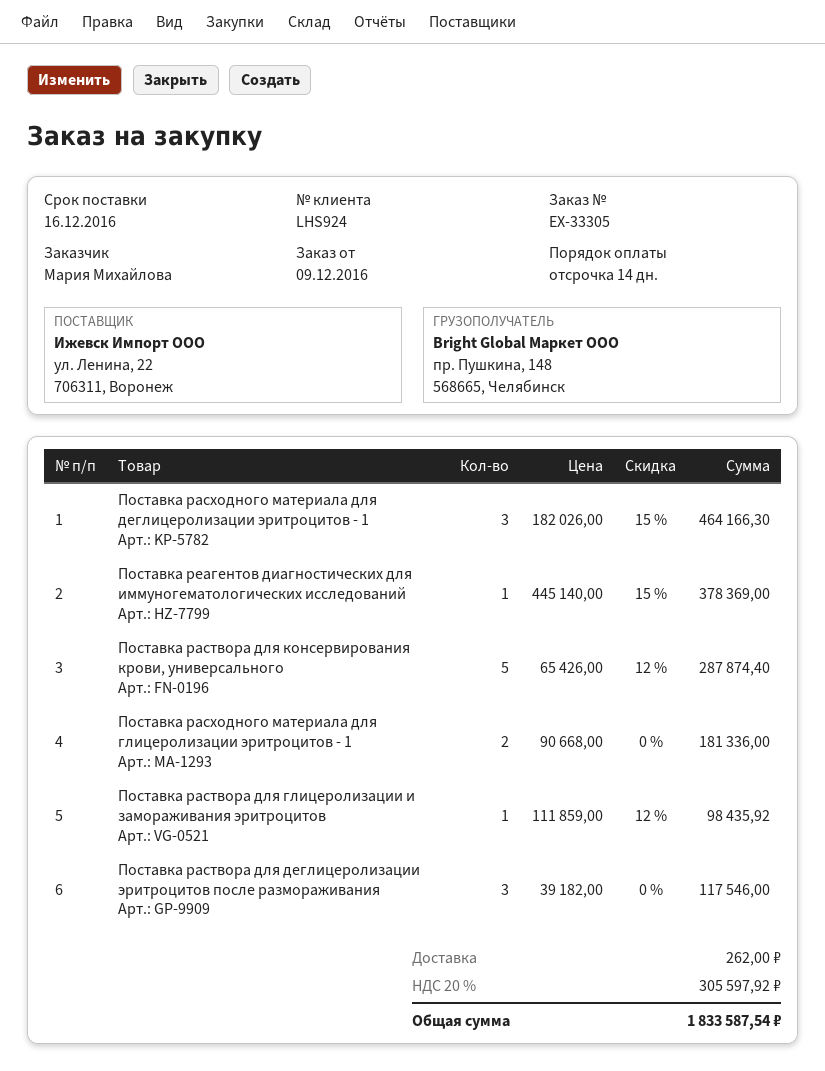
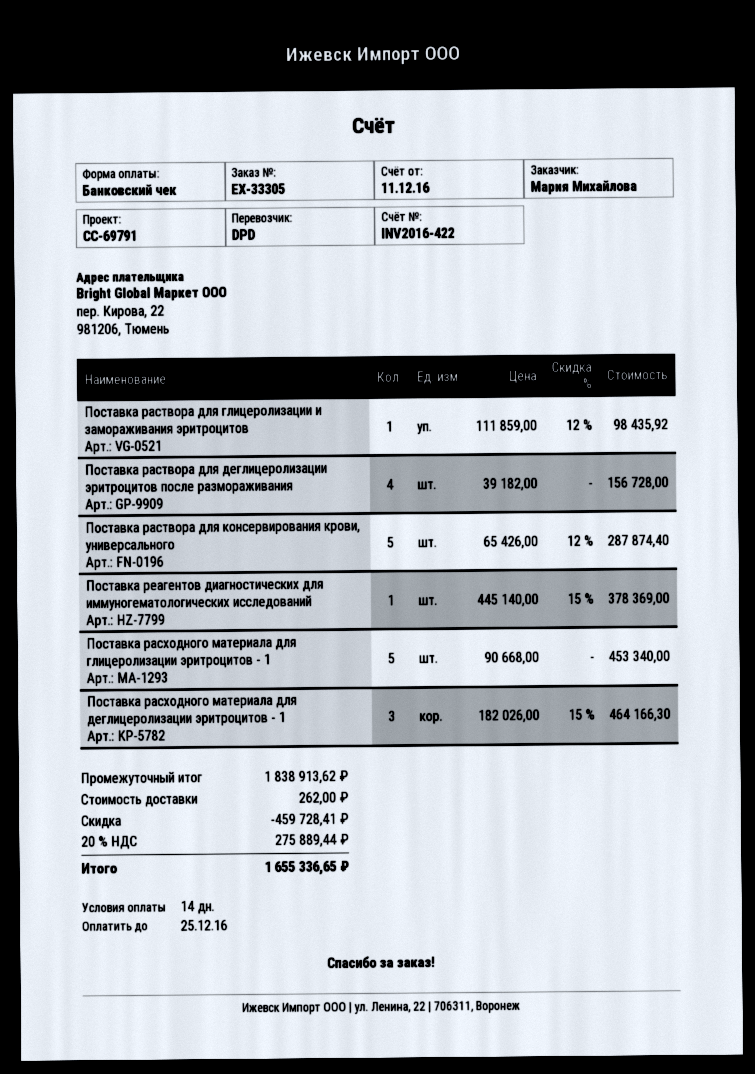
Поставка расходного материала для глицеролизации эритроцитов - 1: 2 x 90668.00 = 181336.00 -> 5 x 90668.00 = 453340.00
Поставка раствора для деглицеролизации эритроцитов после размораживания: 3 x 39182.00 = 117546.00 -> 4 x 39182.00 = 156728.00
discount: none -> 459728.41
tax: 20% = 305597.92 -> 20% = 275889.44
total: 1833587.54 -> 1655336.65

